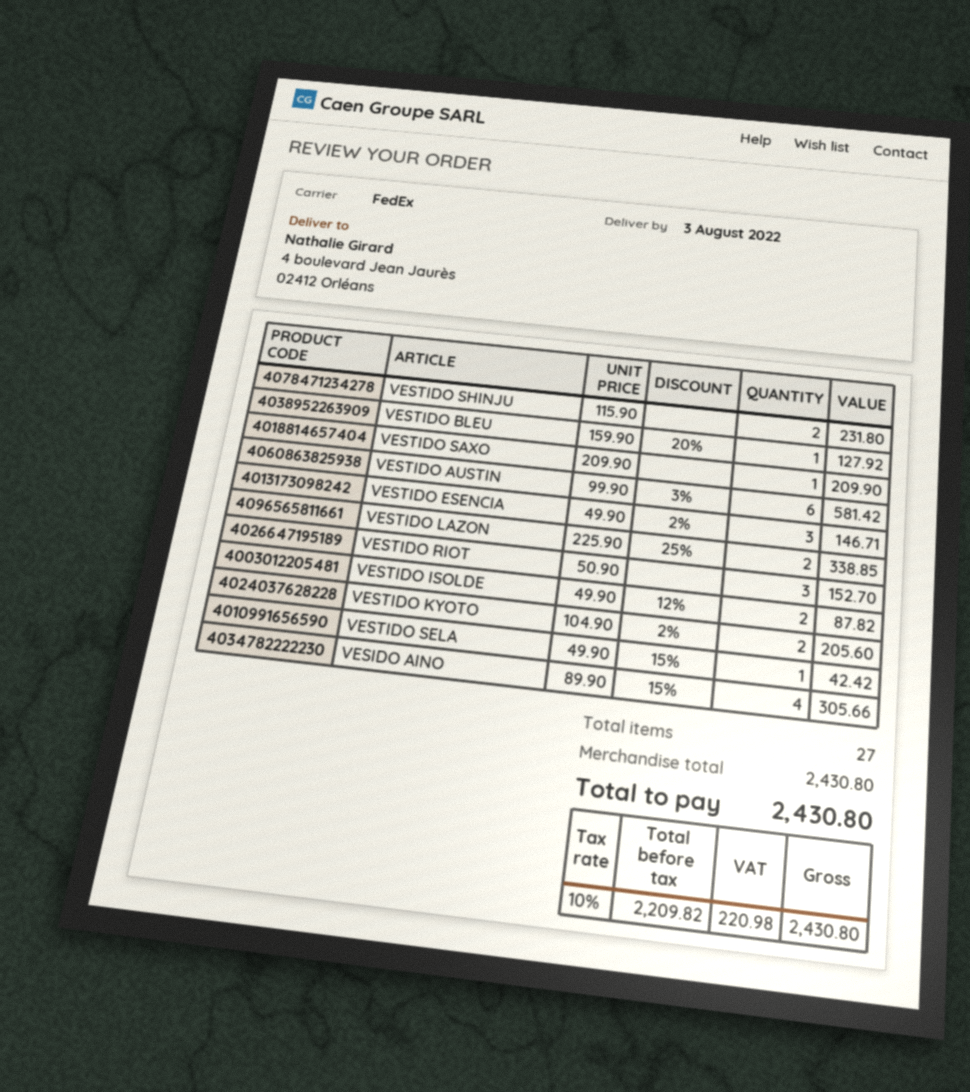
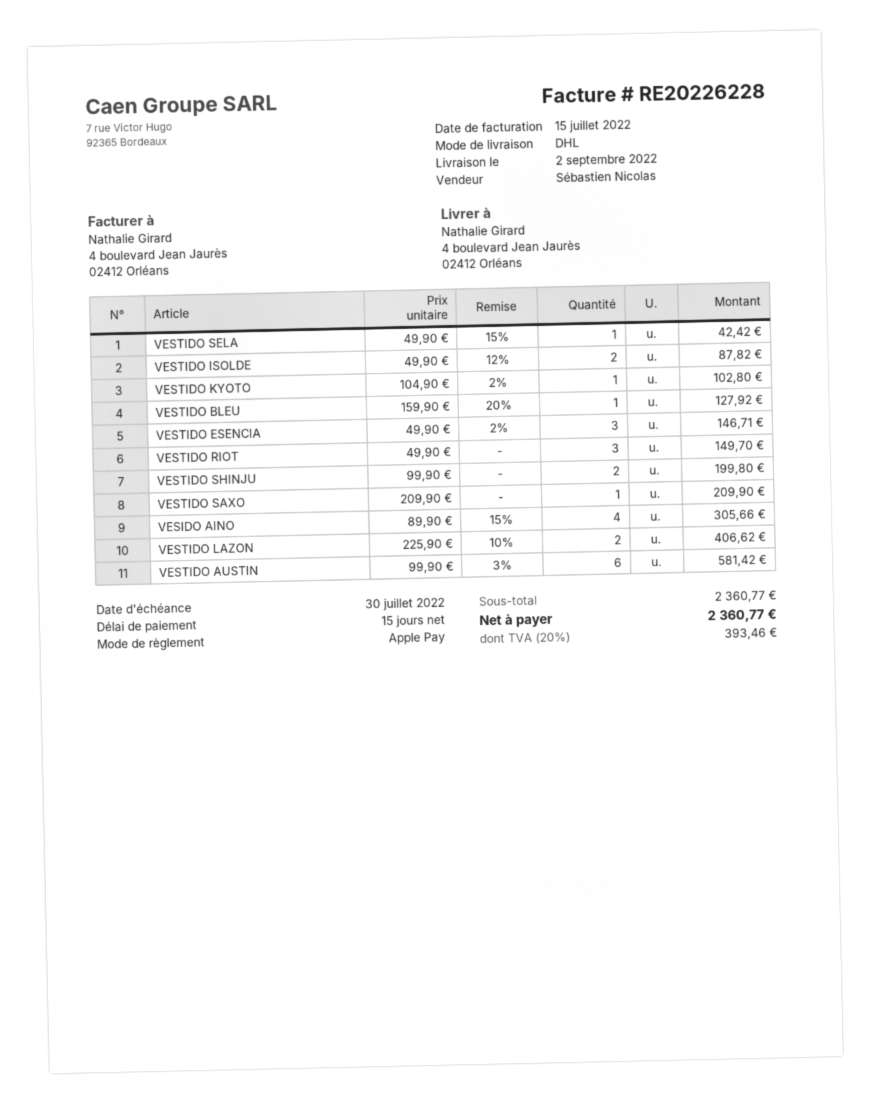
delivery date: 2022-08-03 -> 2022-09-02
shipping method: FedEx -> DHL
VESTIDO SHINJU: 2 x 115.90 = 231.80 -> 2 x 99.90 = 199.80
VESTIDO LAZON: 2 x 225.90 - 25% = 338.85 -> 2 x 225.90 - 10% = 406.62
VESTIDO RIOT: 3 x 50.90 = 152.70 -> 3 x 49.90 = 149.70
VESTIDO KYOTO: 2 x 104.90 - 2% = 205.60 -> 1 x 104.90 - 2% = 102.80
subtotal: 2430.80 -> 2360.77
tax: 10% = 220.98 -> 20% = 393.46
total: 2430.80 -> 2360.77

